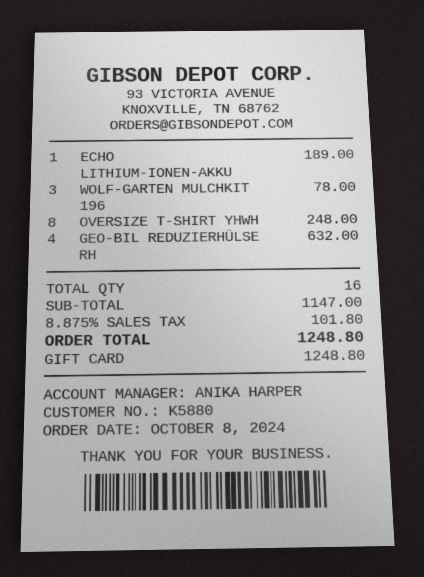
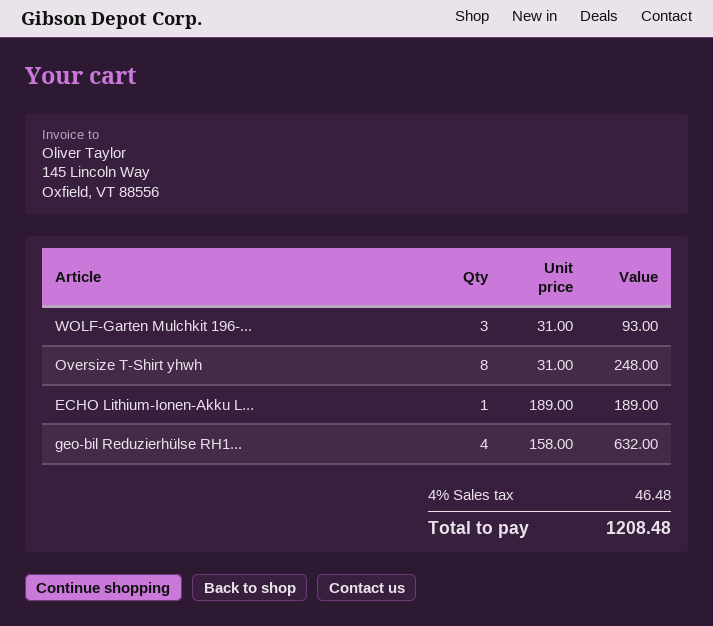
WOLF-GARTEN MULCHKIT 196: 3 for 78.00 -> 3 for 93.00
tax: 8.875% = 101.80 -> 4% = 46.48
total: 1248.80 -> 1208.48

